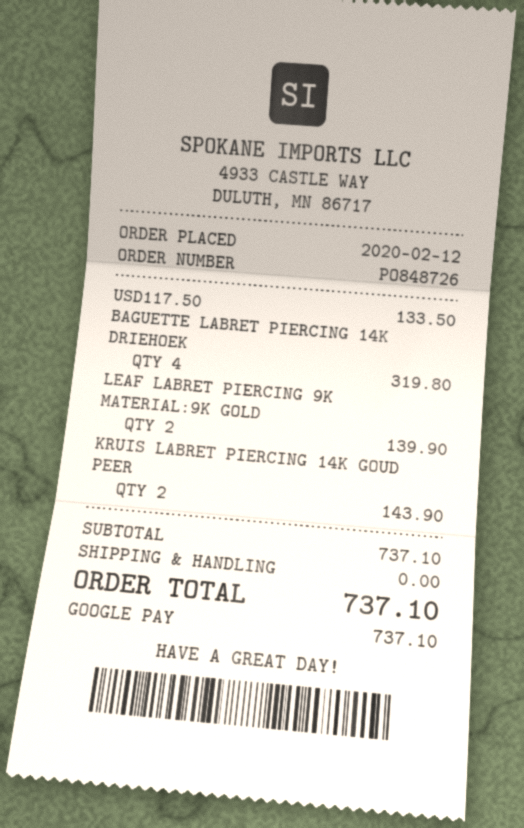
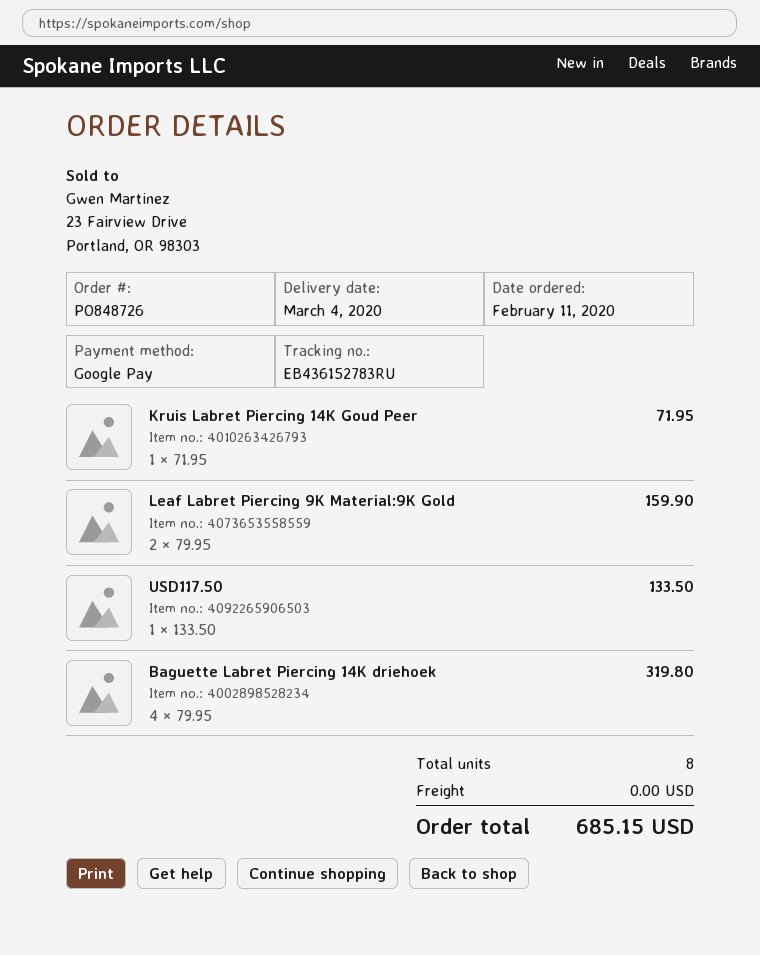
order date: 2020-02-12 -> 2020-02-11
LEAF LABRET PIERCING 9K MATERIAL:9K GOLD: 2 for 139.90 -> 2 for 159.90
KRUIS LABRET PIERCING 14K GOUD PEER: 2 for 143.90 -> 1 for 71.95
total: 737.10 -> 685.15

